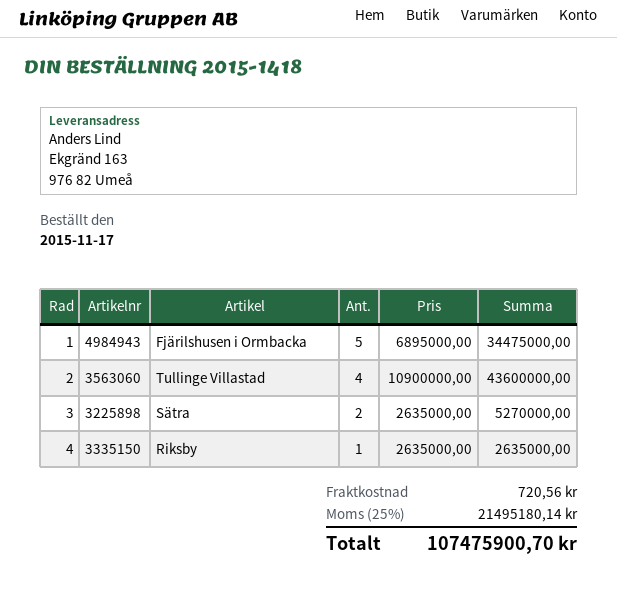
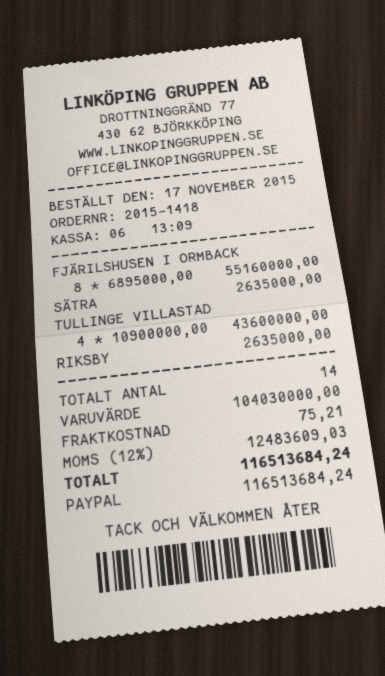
Fjärilshusen i Ormbacka: 5 x 6895000.00 = 34475000.00 -> 8 x 6895000.00 = 55160000.00
Sätra: 2 x 2635000.00 = 5270000.00 -> 1 x 2635000.00 = 2635000.00
shipping: 720.56 -> 75.21
tax: 25% = 21495180.14 -> 12% = 12483609.03
total: 107475900.70 -> 116513684.24

